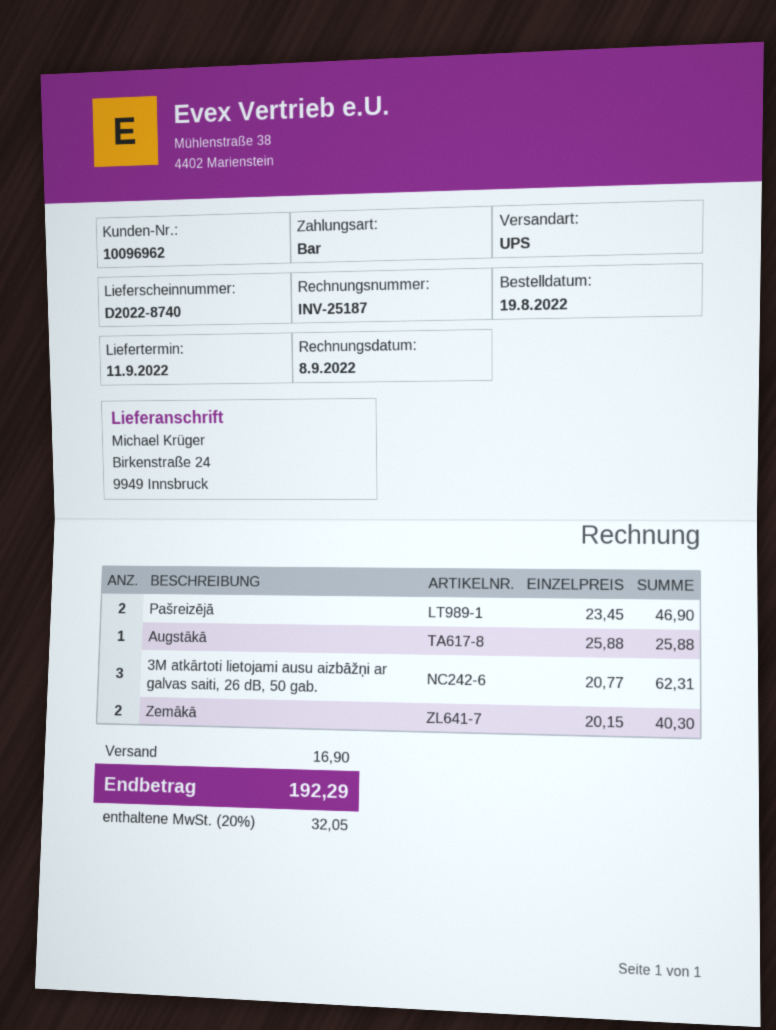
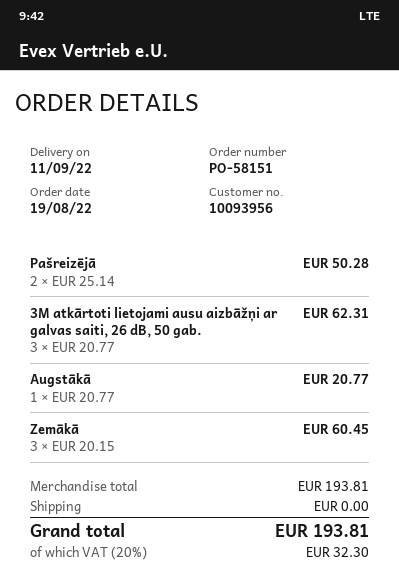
customer number: 10096962 -> 10093956
Pašreizējā: 2 x 23.45 = 46.90 -> 2 x 25.14 = 50.28
Augstākā: 1 x 25.88 = 25.88 -> 1 x 20.77 = 20.77
Zemākā: 2 x 20.15 = 40.30 -> 3 x 20.15 = 60.45
shipping: 16.90 -> 0.00
tax: 20% = 32.05 -> 20% = 32.30
total: 192.29 -> 193.81

